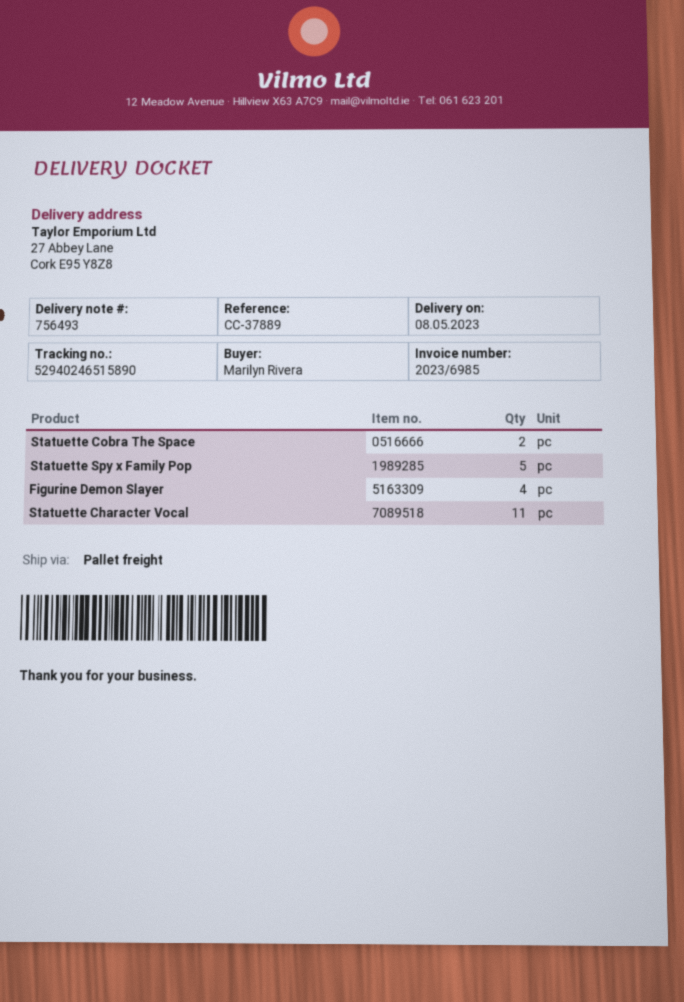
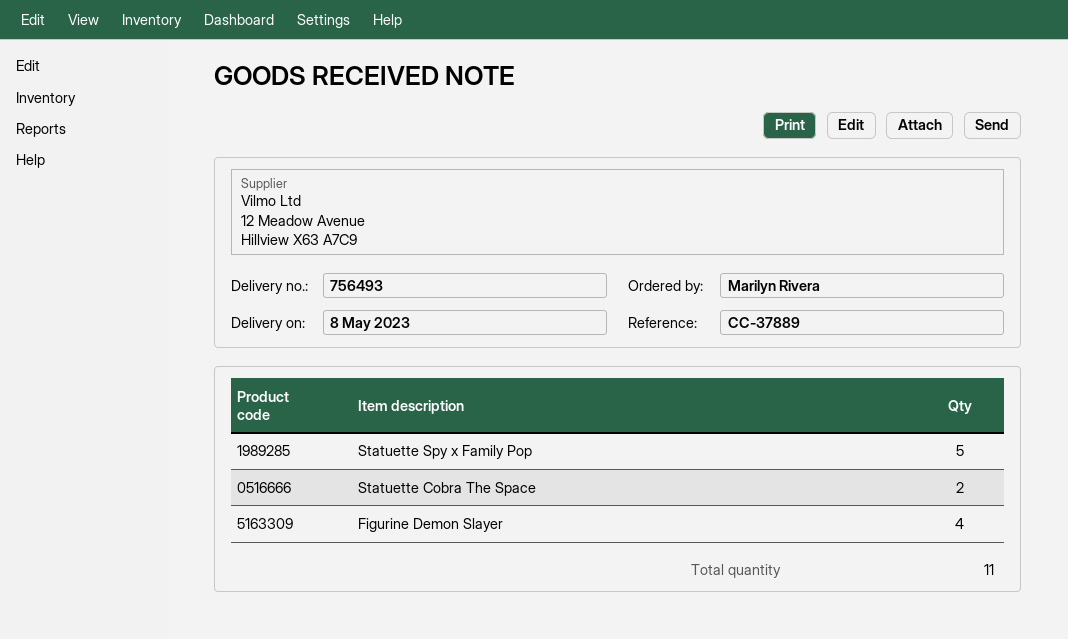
Statuette Character Vocal: 11 -> none

